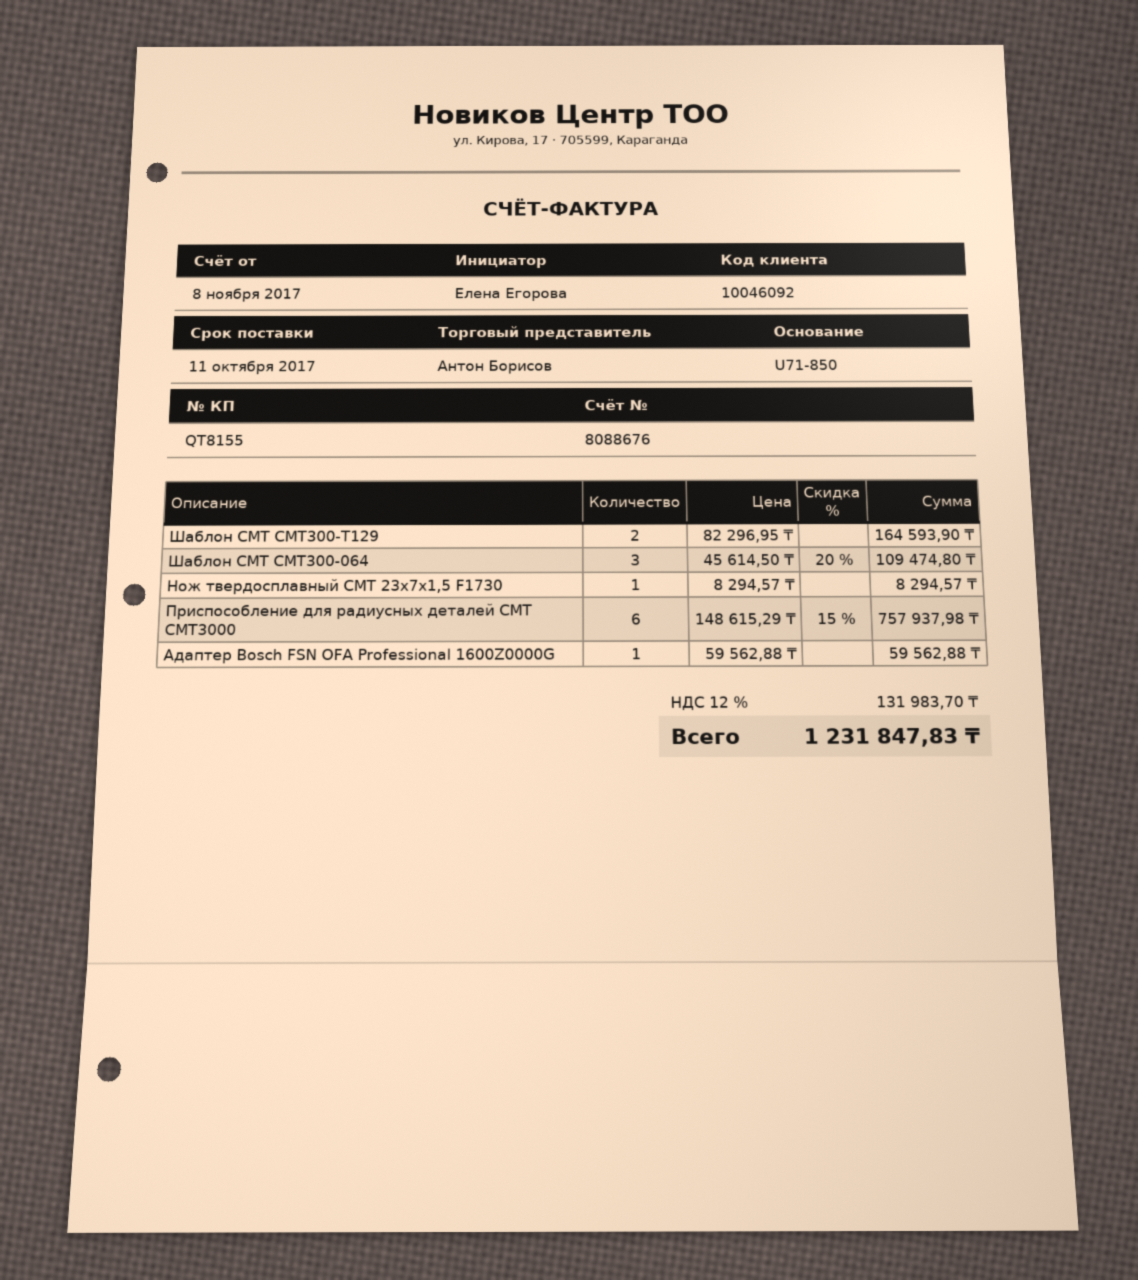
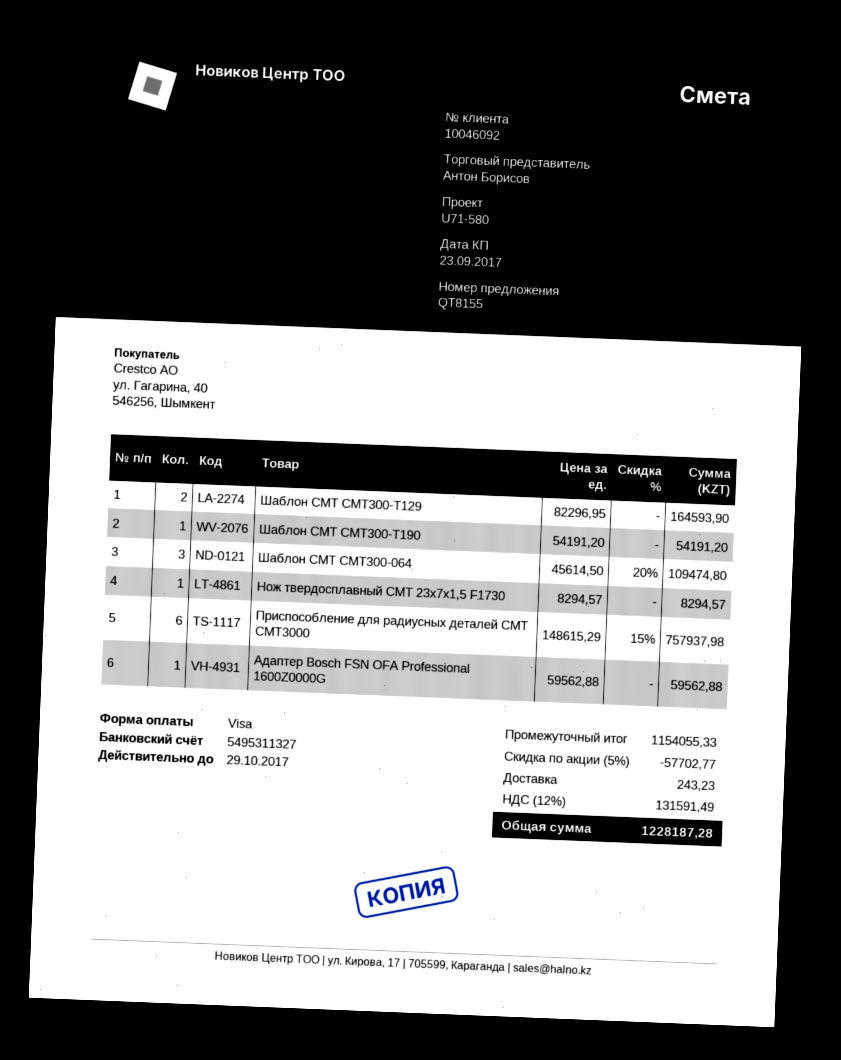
reference: U71-850 -> U71-580
Шаблон CMT CMT300-T190: none -> 1 x 54191.20 = 54191.20
discount: none -> 5% = 57702.77
shipping: none -> 243.23
tax: 12% = 131983.70 -> 12% = 131591.49
total: 1231847.83 -> 1228187.28

